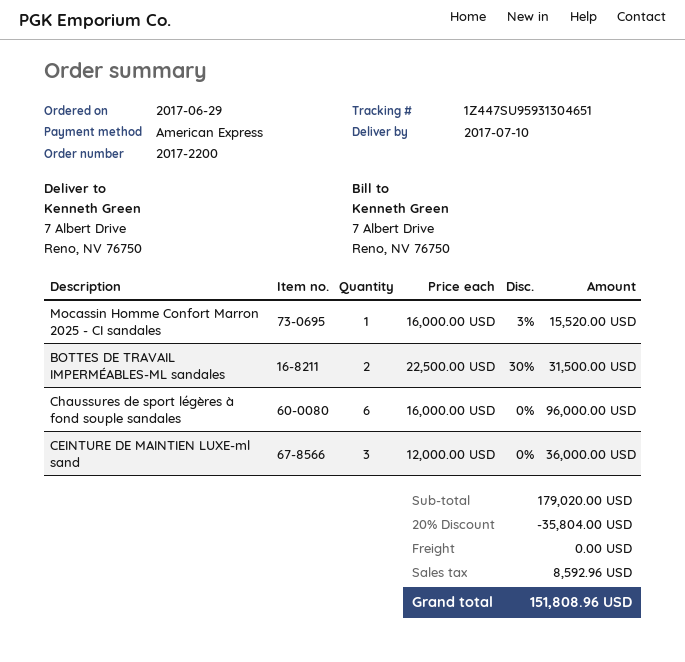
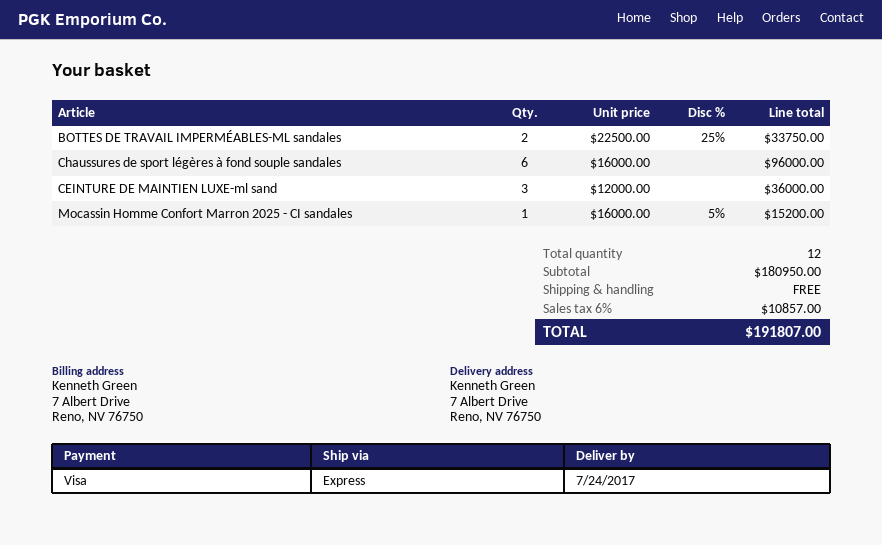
delivery date: 2017-07-10 -> 2017-07-24
payment method: American Express -> Visa
Mocassin Homme Confort Marron 2025 - CI sandales: 1 x 16000.00 - 3% = 15520.00 -> 1 x 16000.00 - 5% = 15200.00
BOTTES DE TRAVAIL IMPERMÉABLES-ML sandales: 2 x 22500.00 - 30% = 31500.00 -> 2 x 22500.00 - 25% = 33750.00
subtotal: 179020.00 -> 180950.00
discount: 20% = 35804.00 -> none
tax: 8592.96 -> 10857.00
total: 151808.96 -> 191807.00

